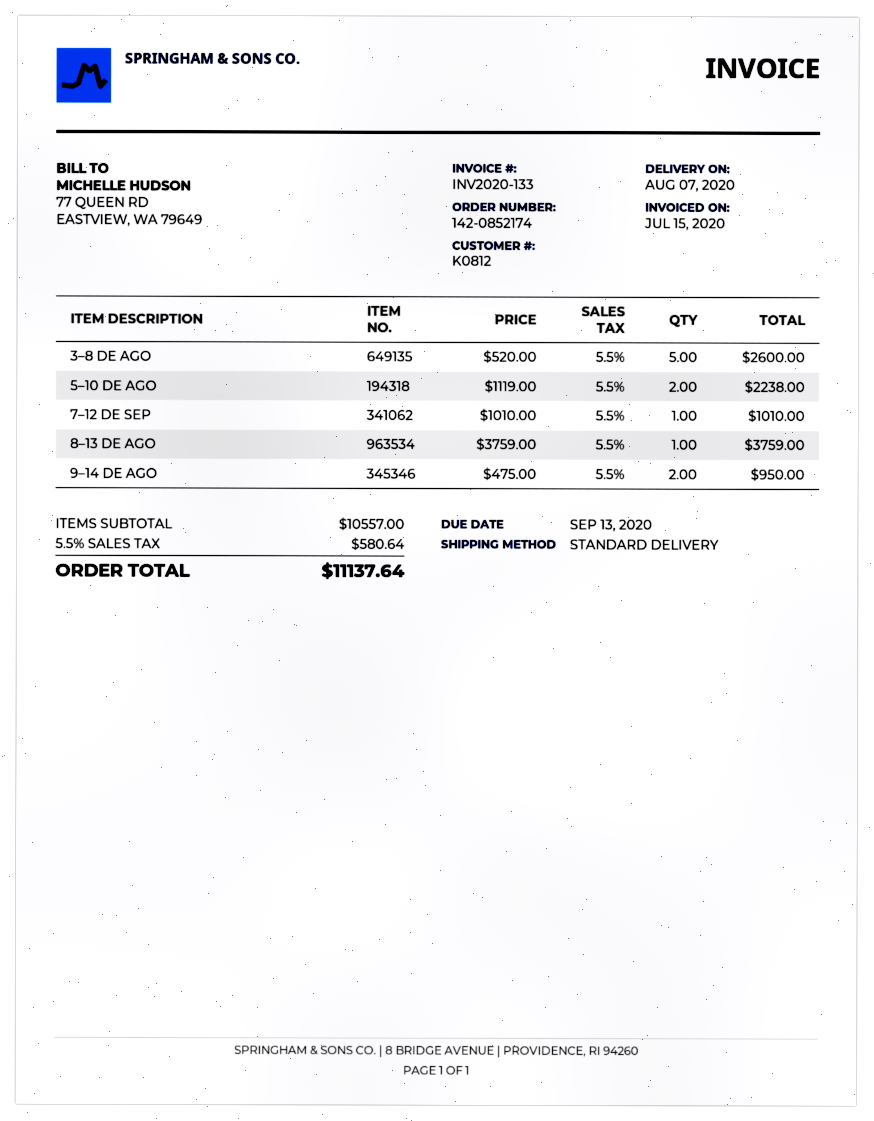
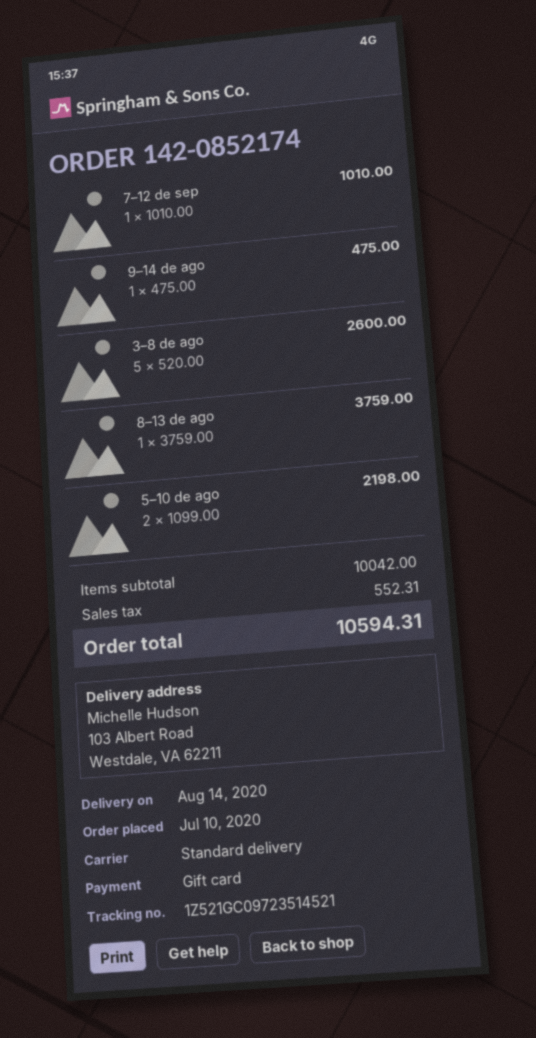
delivery date: 2020-08-07 -> 2020-08-14
5–10 DE AGO: 2 x 1119.00 = 2238.00 -> 2 x 1099.00 = 2198.00
9–14 DE AGO: 2 x 475.00 = 950.00 -> 1 x 475.00 = 475.00
subtotal: 10557.00 -> 10042.00
tax: 580.64 -> 552.31
total: 11137.64 -> 10594.31

